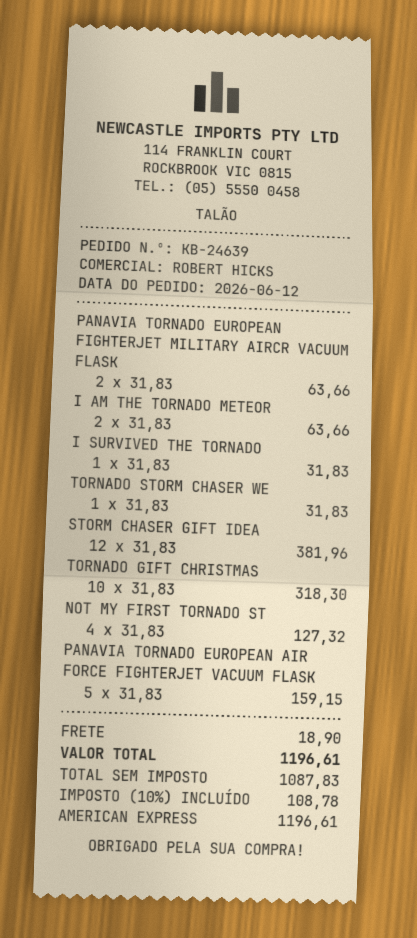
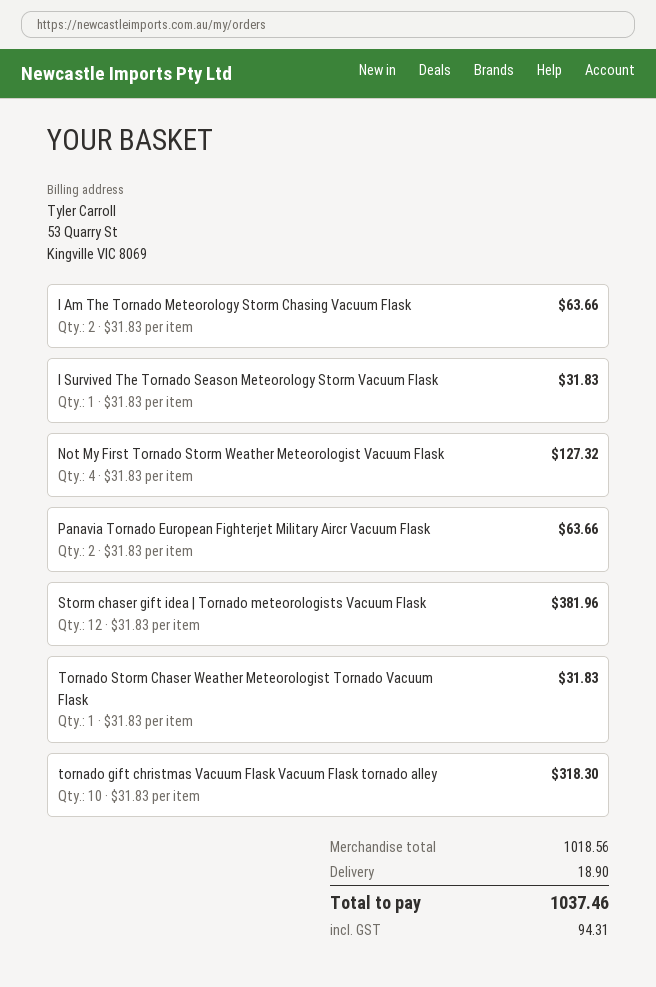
PANAVIA TORNADO EUROPEAN AIR FORCE FIGHTERJET VACUUM FLASK: 5 x 31.83 = 159.15 -> none
tax: 108.78 -> 94.31
total: 1196.61 -> 1037.46

